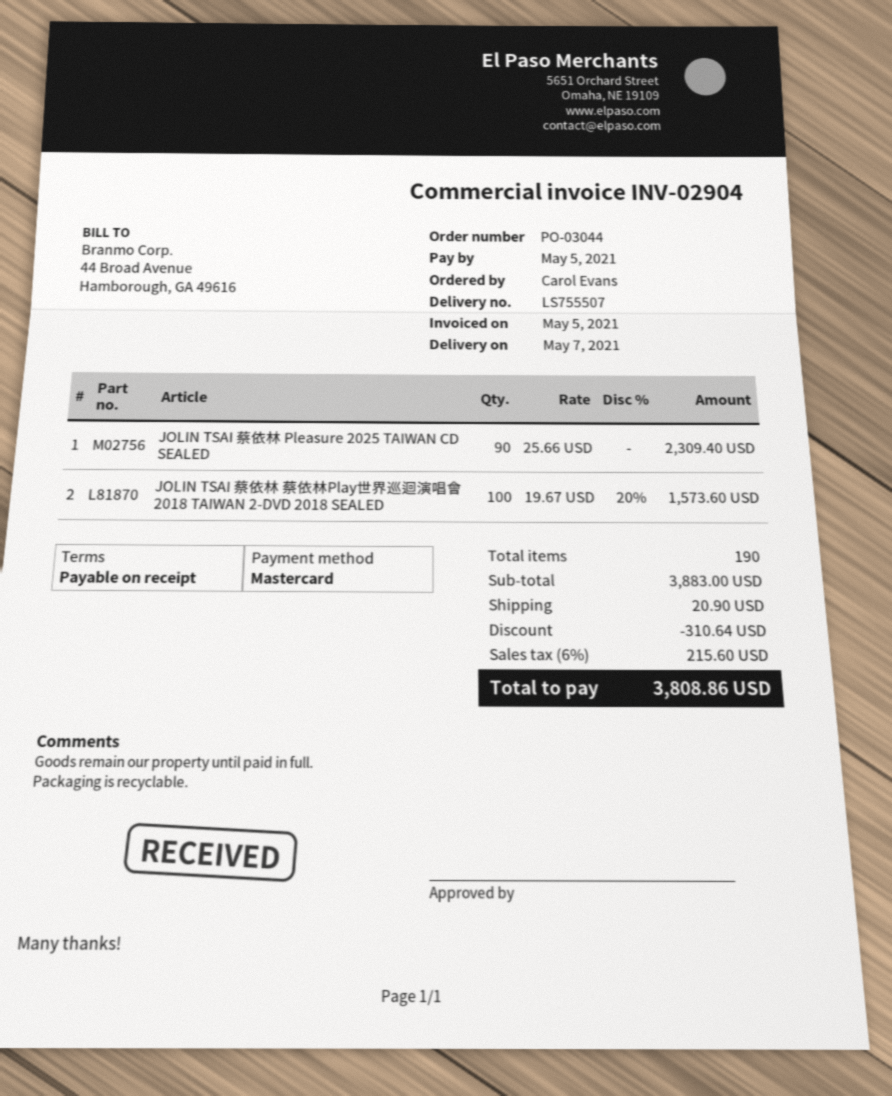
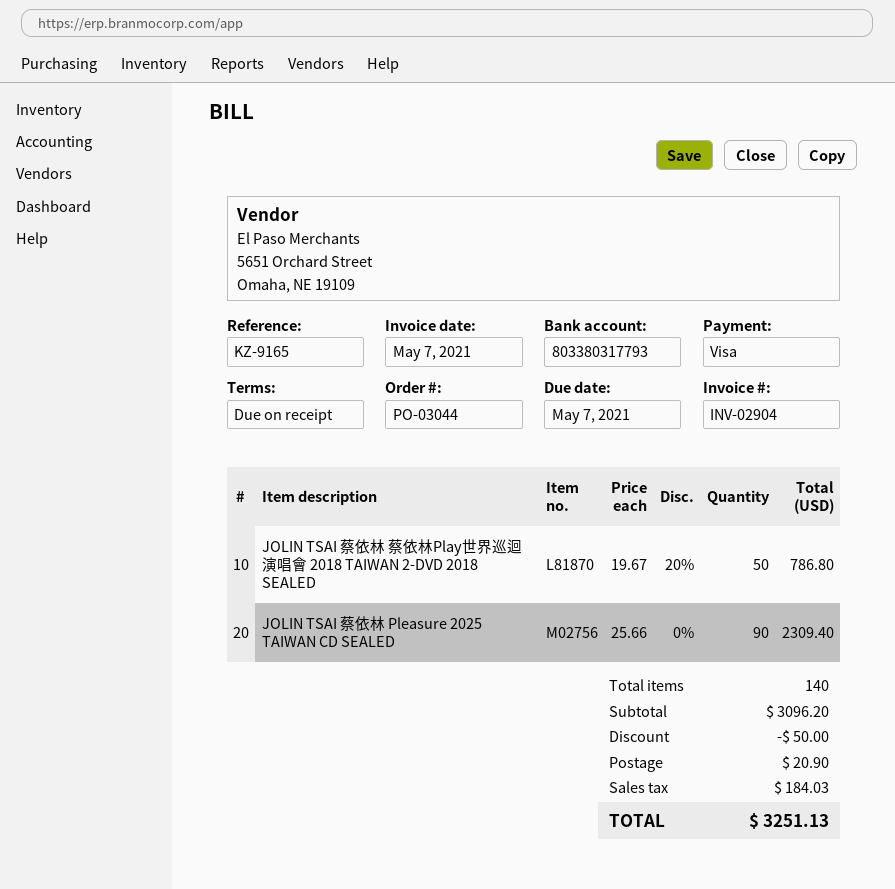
invoice date: 2021-05-05 -> 2021-05-07
due date: 2021-05-05 -> 2021-05-07
payment method: Mastercard -> Visa
JOLIN TSAI 蔡依林 蔡依林Play世界巡迴演唱會 2018 TAIWAN 2-DVD 2018 SEALED: 100 x 19.67 - 20% = 1573.60 -> 50 x 19.67 - 20% = 786.80
total quantity: 190 -> 140
subtotal: 3883.00 -> 3096.20
discount: 310.64 -> 50.00
tax: 215.60 -> 184.03
total: 3808.86 -> 3251.13

